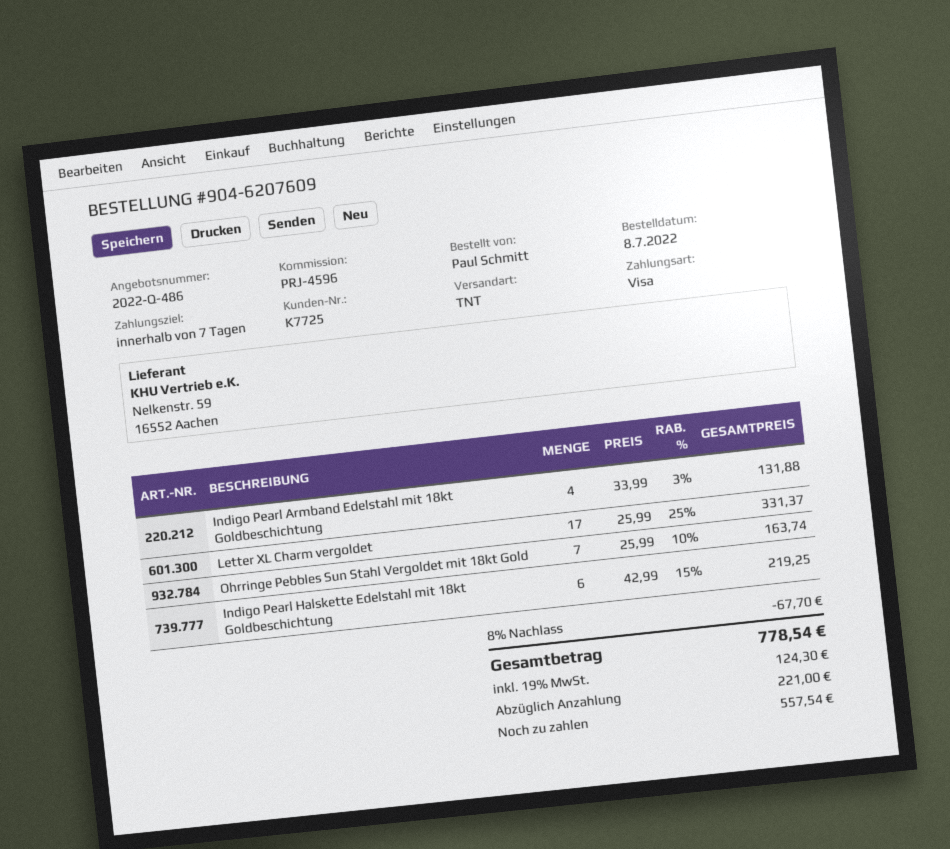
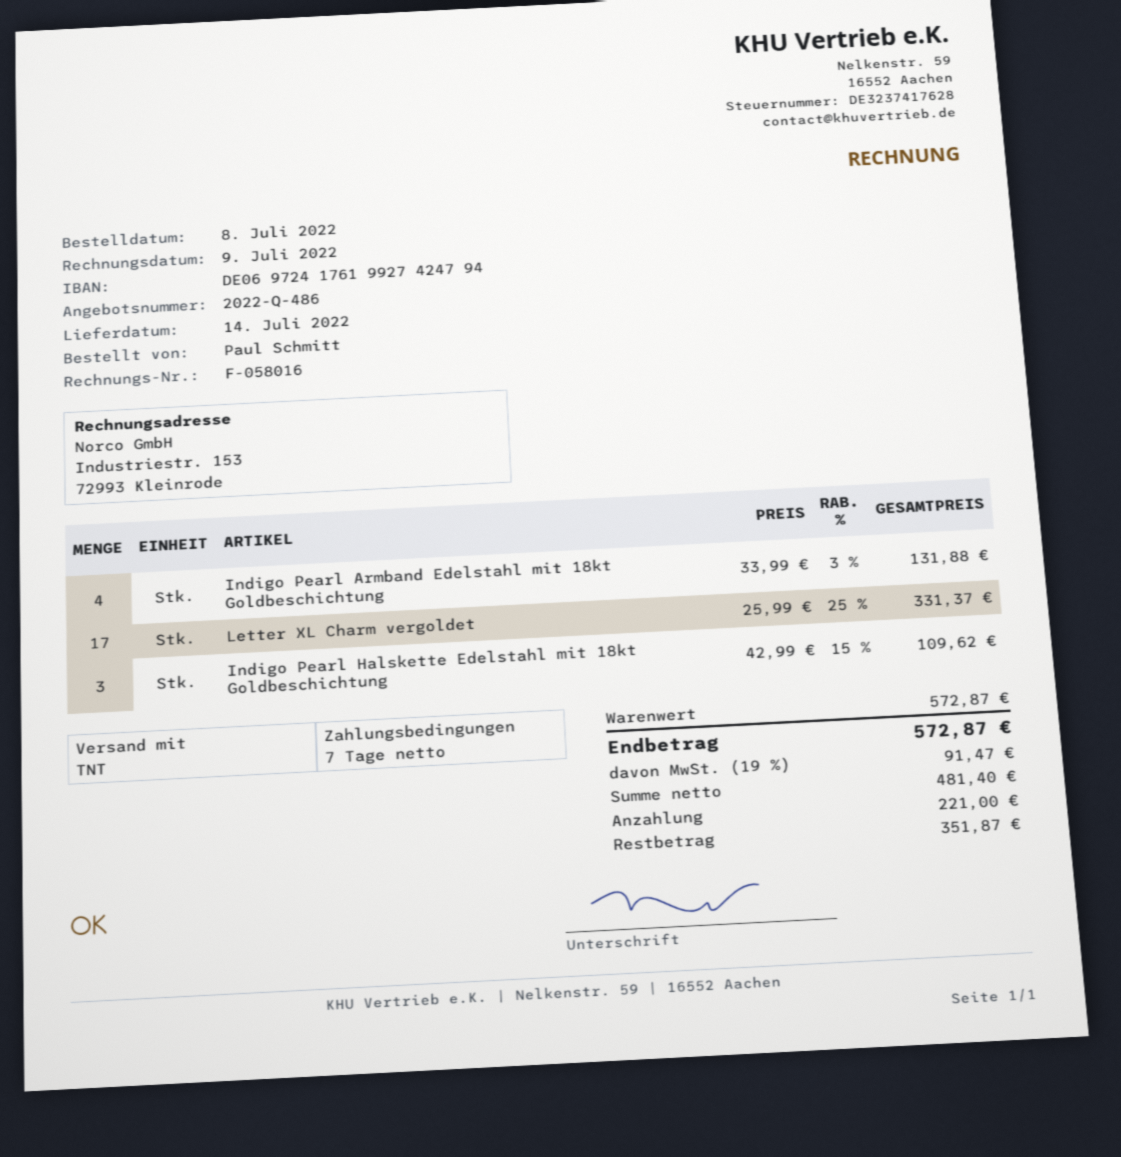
Ohrringe Pebbles Sun Stahl Vergoldet mit 18kt Gold: 7 x 25.99 - 10% = 163.74 -> none
Indigo Pearl Halskette Edelstahl mit 18kt Goldbeschichtung: 6 x 42.99 - 15% = 219.25 -> 3 x 42.99 - 15% = 109.62
discount: 8% = 67.70 -> none
tax: 19% = 124.30 -> 19% = 91.47
total: 778.54 -> 572.87
balance: 557.54 -> 351.87

